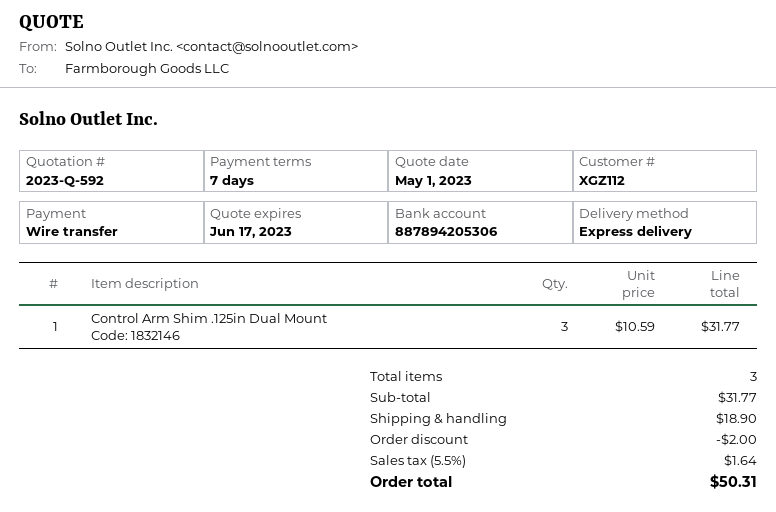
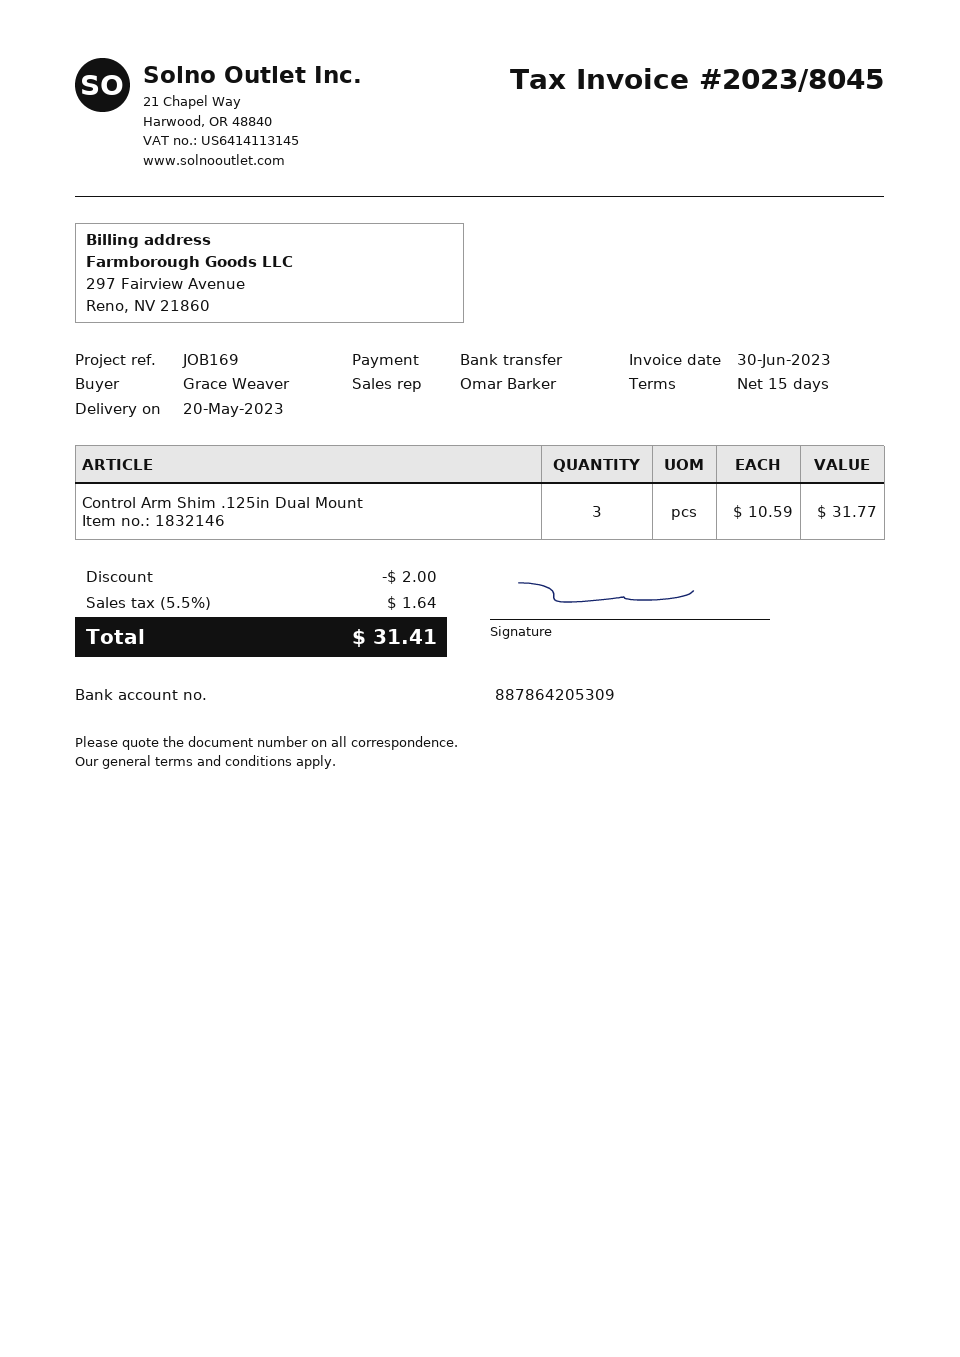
payment terms: 7 days -> 15 days
bank account: 887894205306 -> 887864205309
shipping: 18.90 -> none
total: 50.31 -> 31.41

